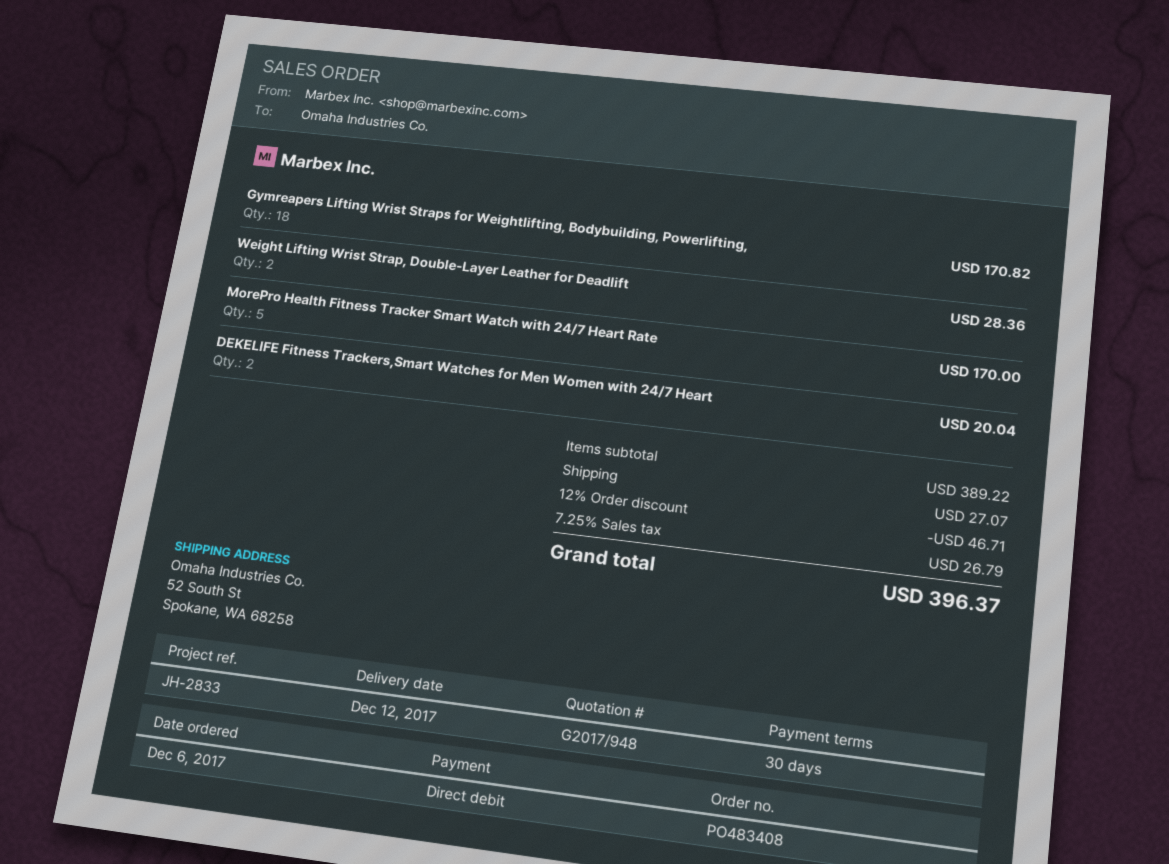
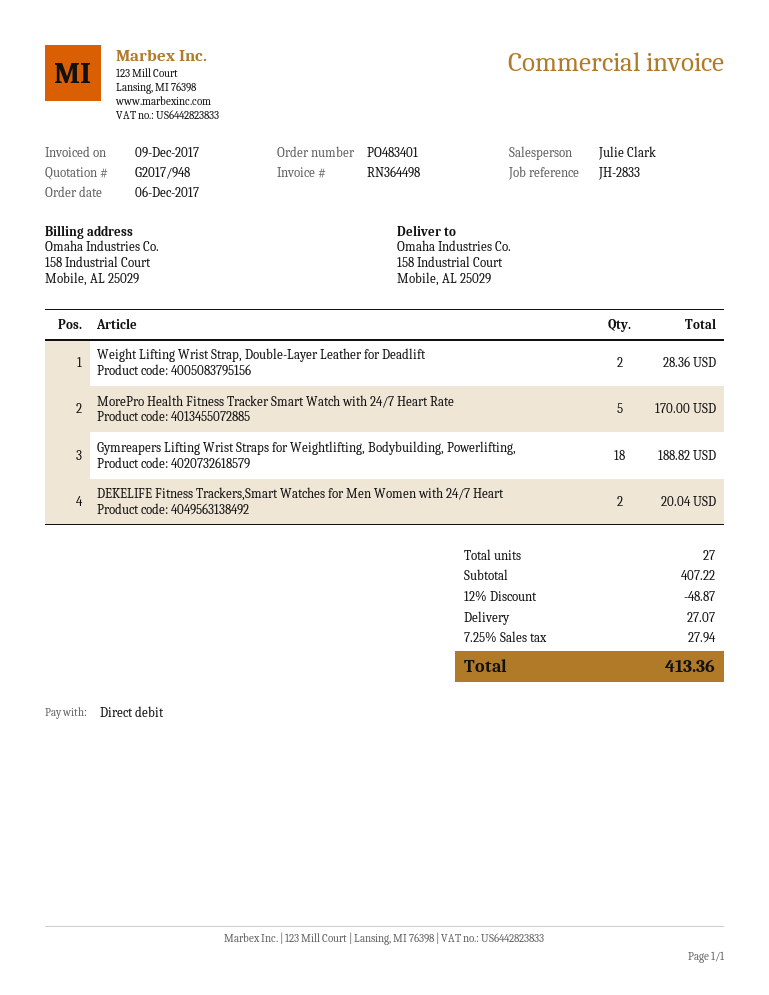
order number: PO483408 -> PO483401
ship to: 52 South St, Spokane, WA 68258 -> 158 Industrial Court, Mobile, AL 25029
Gymreapers Lifting Wrist Straps for Weightlifting, Bodybuilding, Powerlifting,: 18 for 170.82 -> 18 for 188.82
subtotal: 389.22 -> 407.22
discount: 12% = 46.71 -> 12% = 48.87
tax: 7.25% = 26.79 -> 7.25% = 27.94
total: 396.37 -> 413.36

